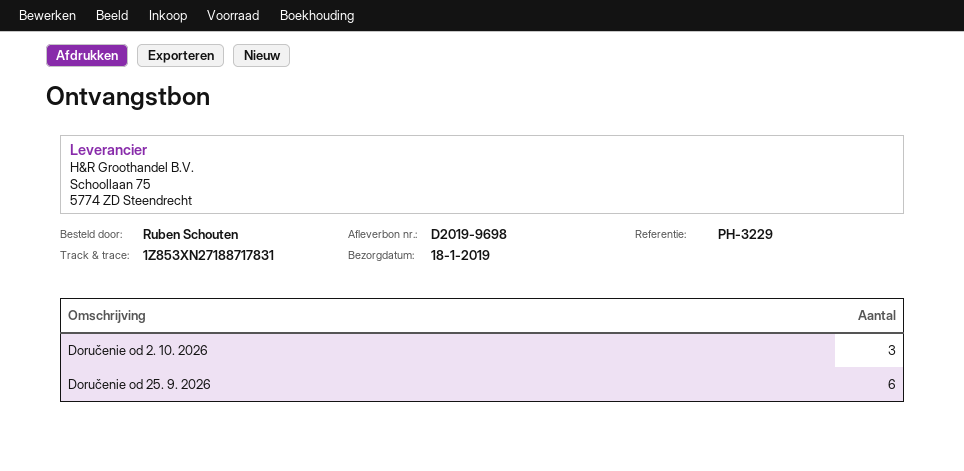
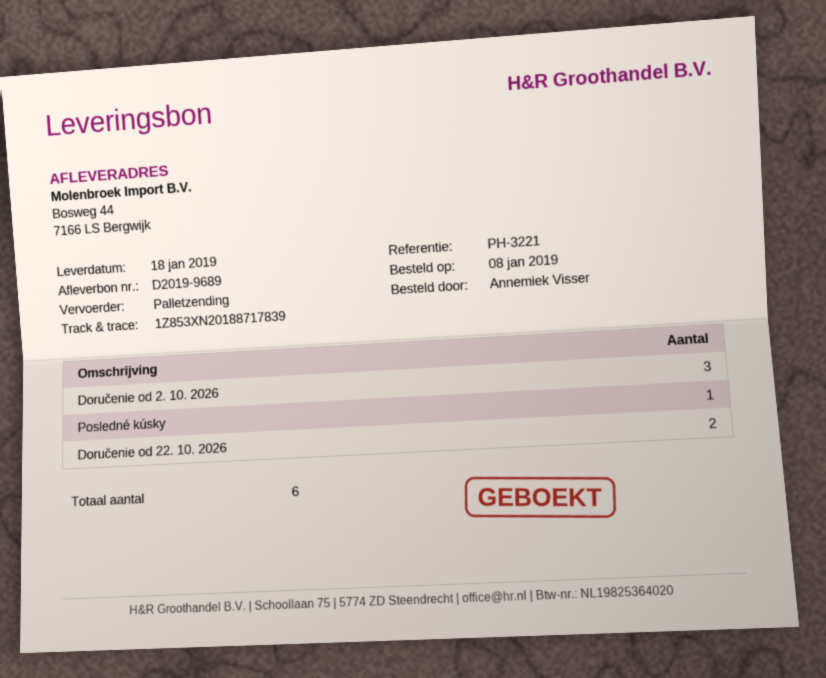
delivery note number: D2019-9698 -> D2019-9689
reference: PH-3229 -> PH-3221
ordered by: Ruben Schouten -> Annemiek Visser
tracking number: 1Z853XN27188717831 -> 1Z853XN20188717839
Doručenie od 25. 9. 2026: 6 -> none
Posledné kúsky: none -> 1
Doručenie od 22. 10. 2026: none -> 2

